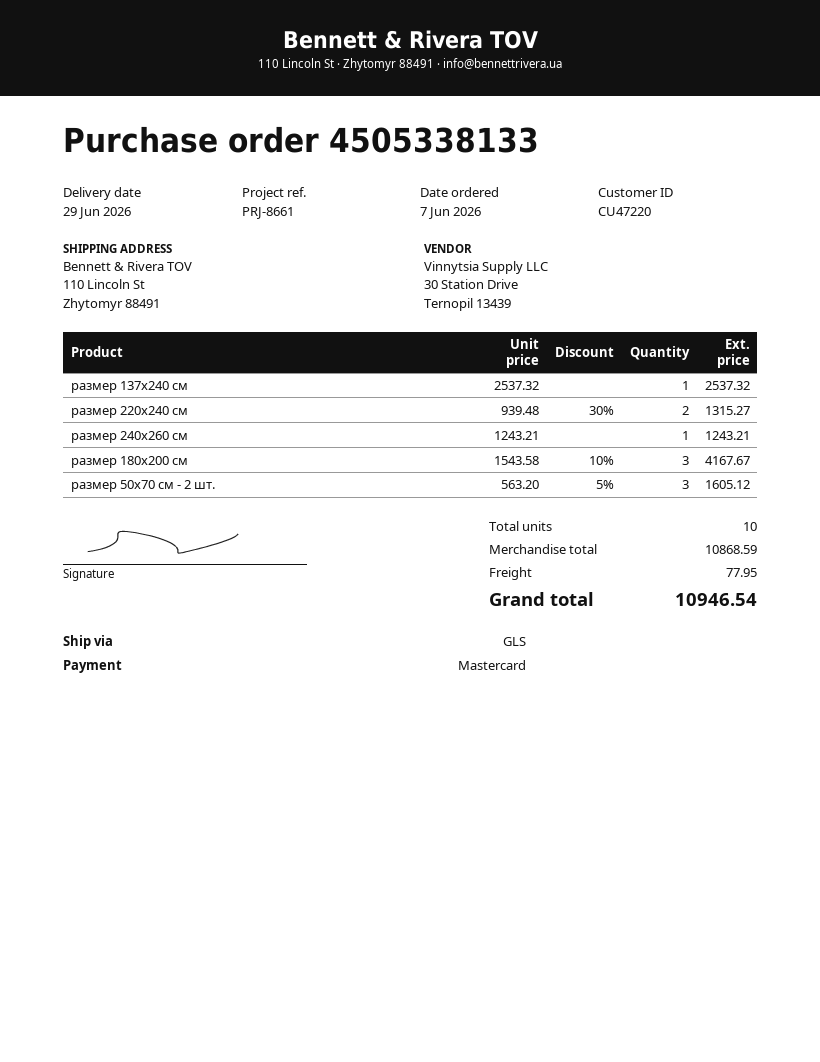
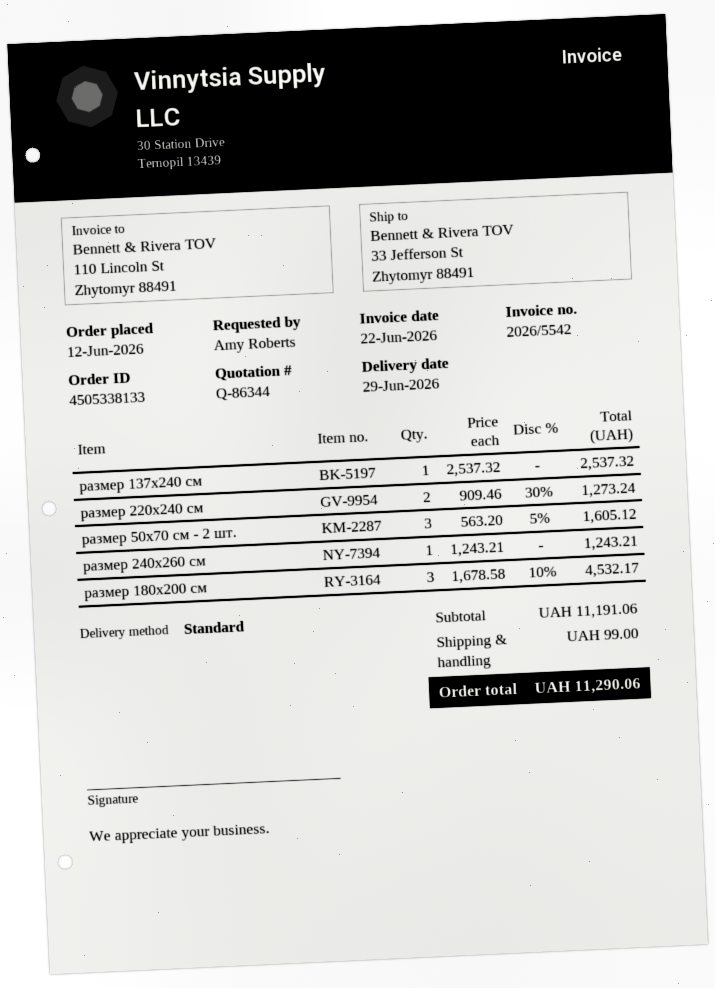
order date: 2026-06-07 -> 2026-06-12
shipping method: GLS -> standard
ship to: 110 Lincoln St, Zhytomyr 88491 -> 33 Jefferson St, Zhytomyr 88491
размер 220х240 см: 2 x 939.48 - 30% = 1315.27 -> 2 x 909.46 - 30% = 1273.24
размер 180х200 см: 3 x 1543.58 - 10% = 4167.67 -> 3 x 1678.58 - 10% = 4532.17
subtotal: 10868.59 -> 11191.06
shipping: 77.95 -> 99.00
total: 10946.54 -> 11290.06

